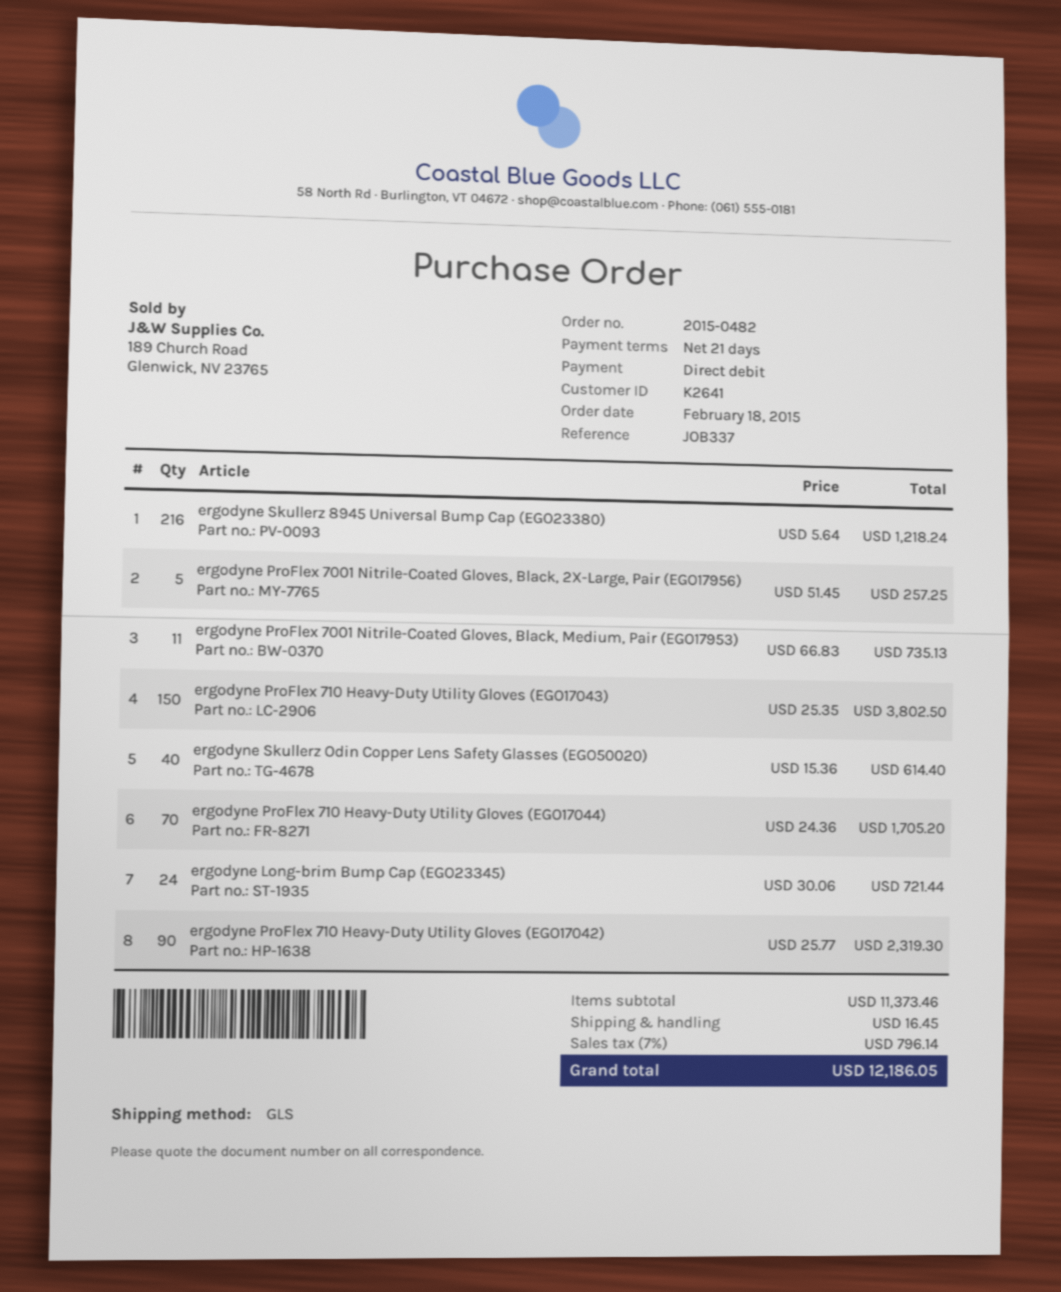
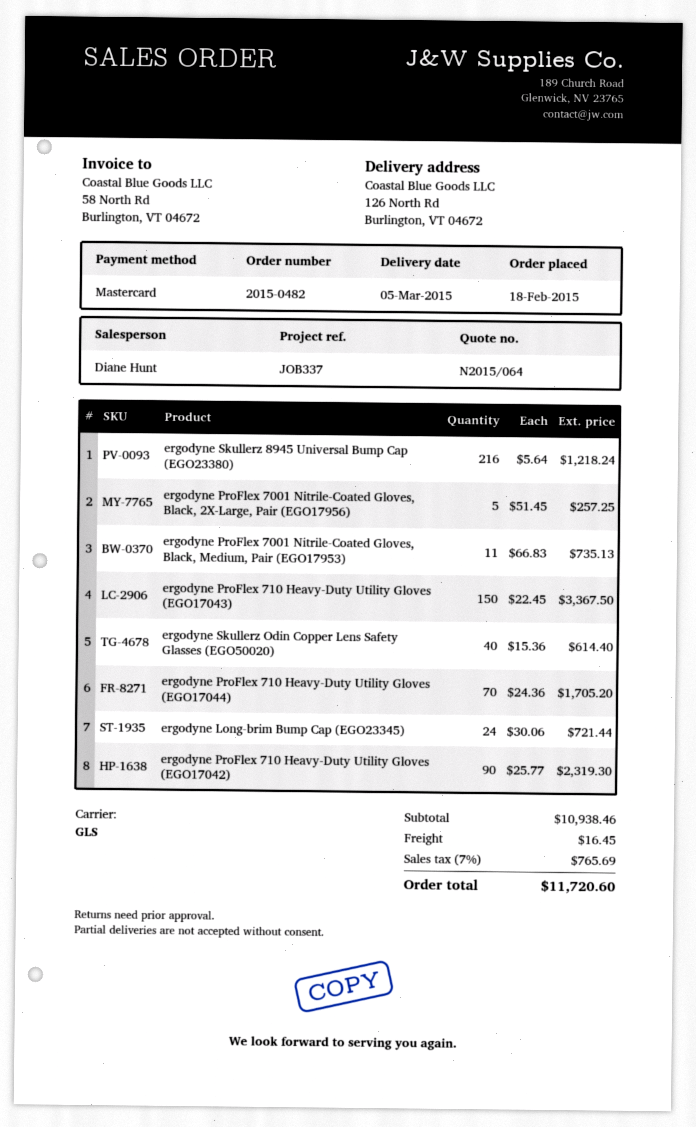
payment method: direct debit -> Mastercard
ergodyne ProFlex 710 Heavy-Duty Utility Gloves (EGO17043): 150 x 25.35 = 3802.50 -> 150 x 22.45 = 3367.50
subtotal: 11373.46 -> 10938.46
tax: 7% = 796.14 -> 7% = 765.69
total: 12186.05 -> 11720.60

